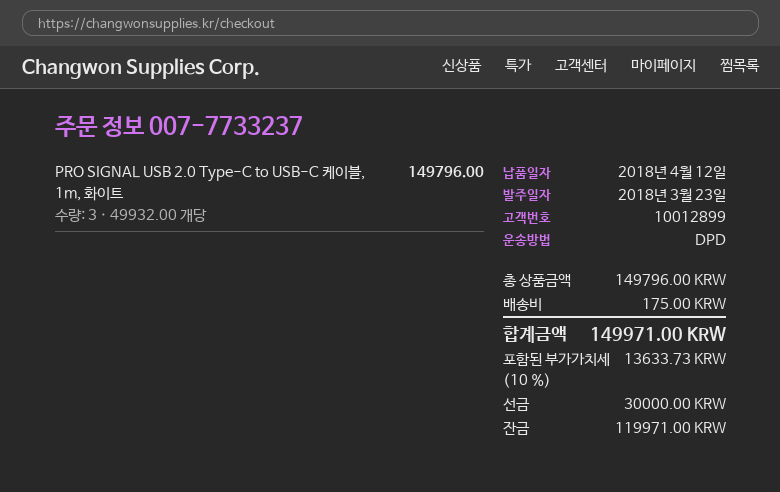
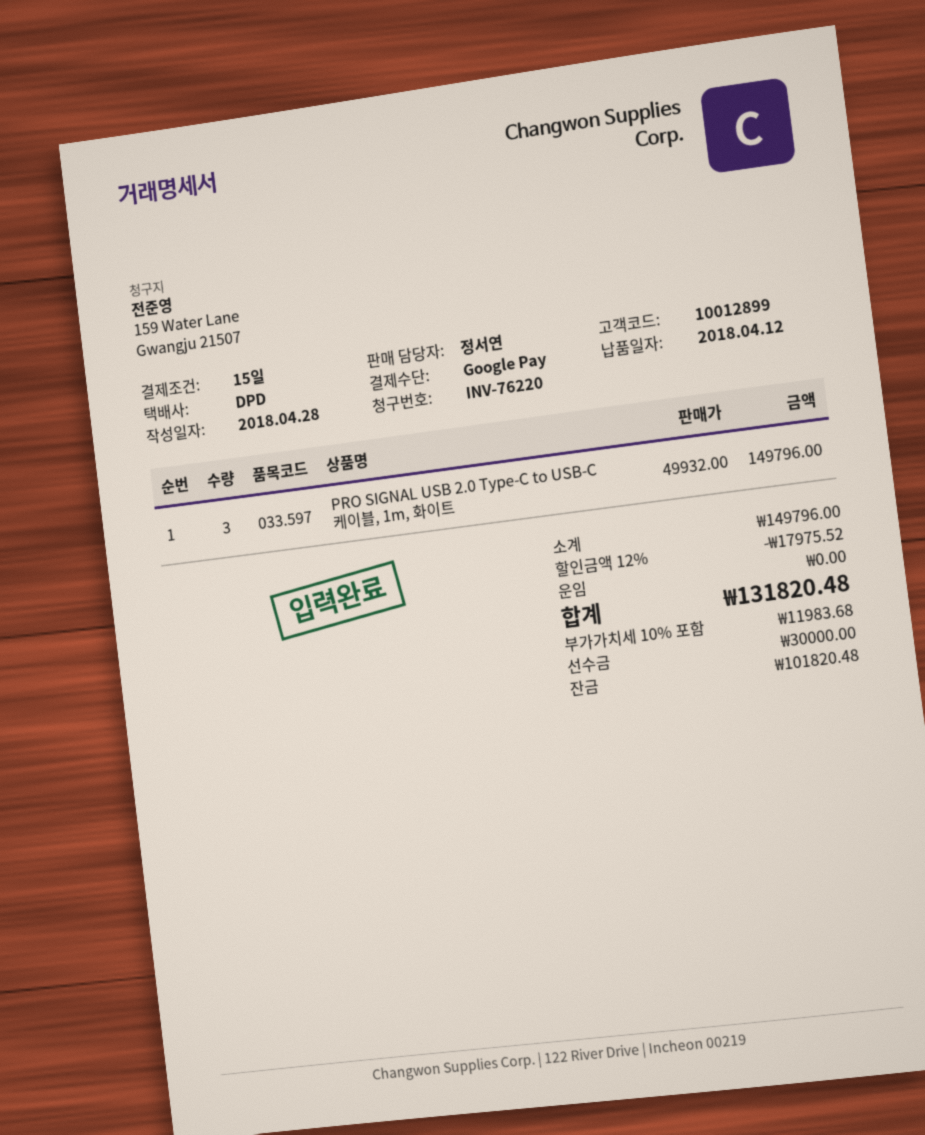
discount: none -> 12% = 17975.52
shipping: 175.00 -> 0.00
tax: 10% = 13633.73 -> 10% = 11983.68
total: 149971.00 -> 131820.48
balance: 119971.00 -> 101820.48

